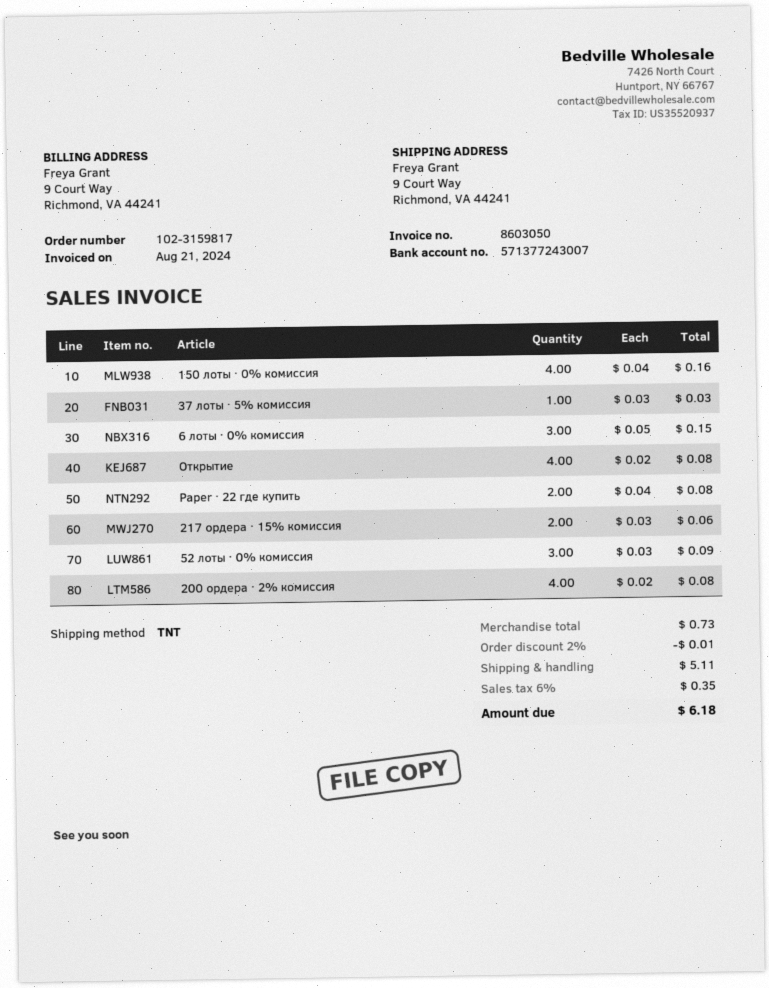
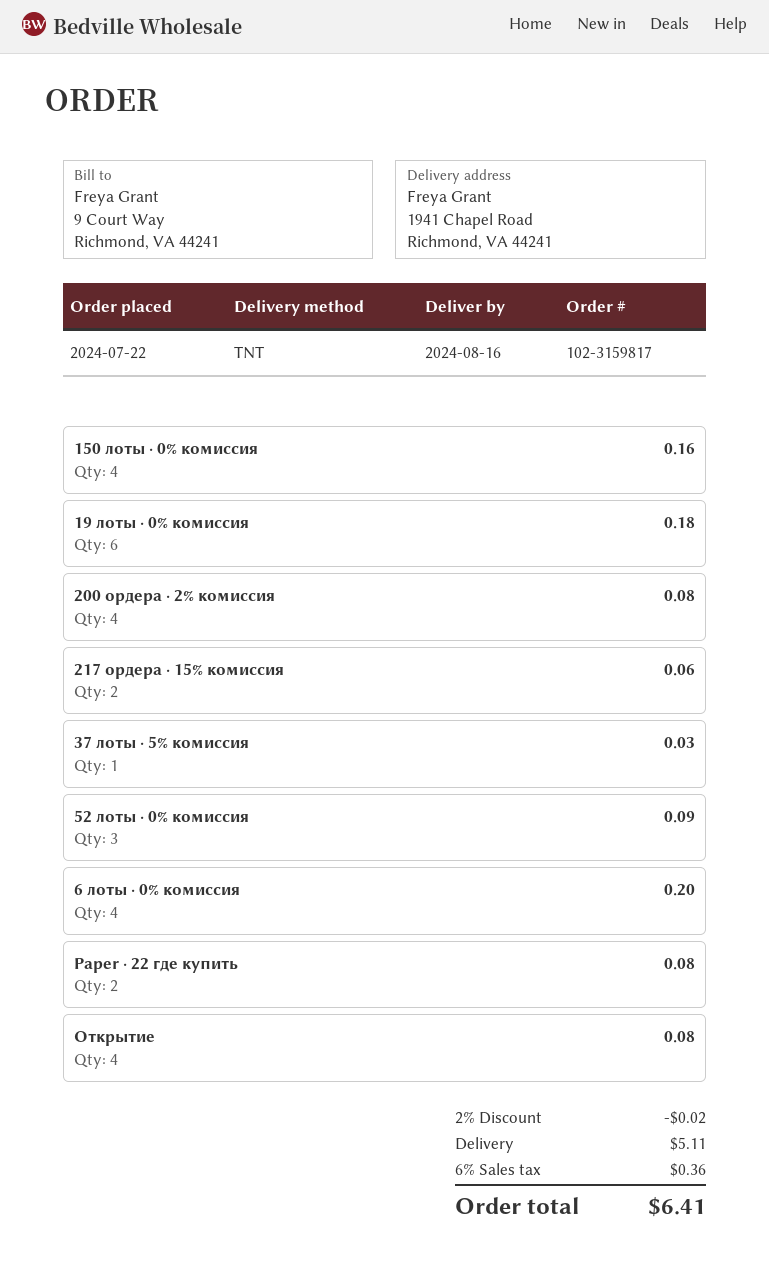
ship to: 9 Court Way, Richmond, VA 44241 -> 1941 Chapel Road, Richmond, VA 44241
6 лоты · 0% комиссия: 3 for 0.15 -> 4 for 0.20
19 лоты · 0% комиссия: none -> 6 for 0.18
discount: 2% = 0.01 -> 2% = 0.02
tax: 6% = 0.35 -> 6% = 0.36
total: 6.18 -> 6.41

